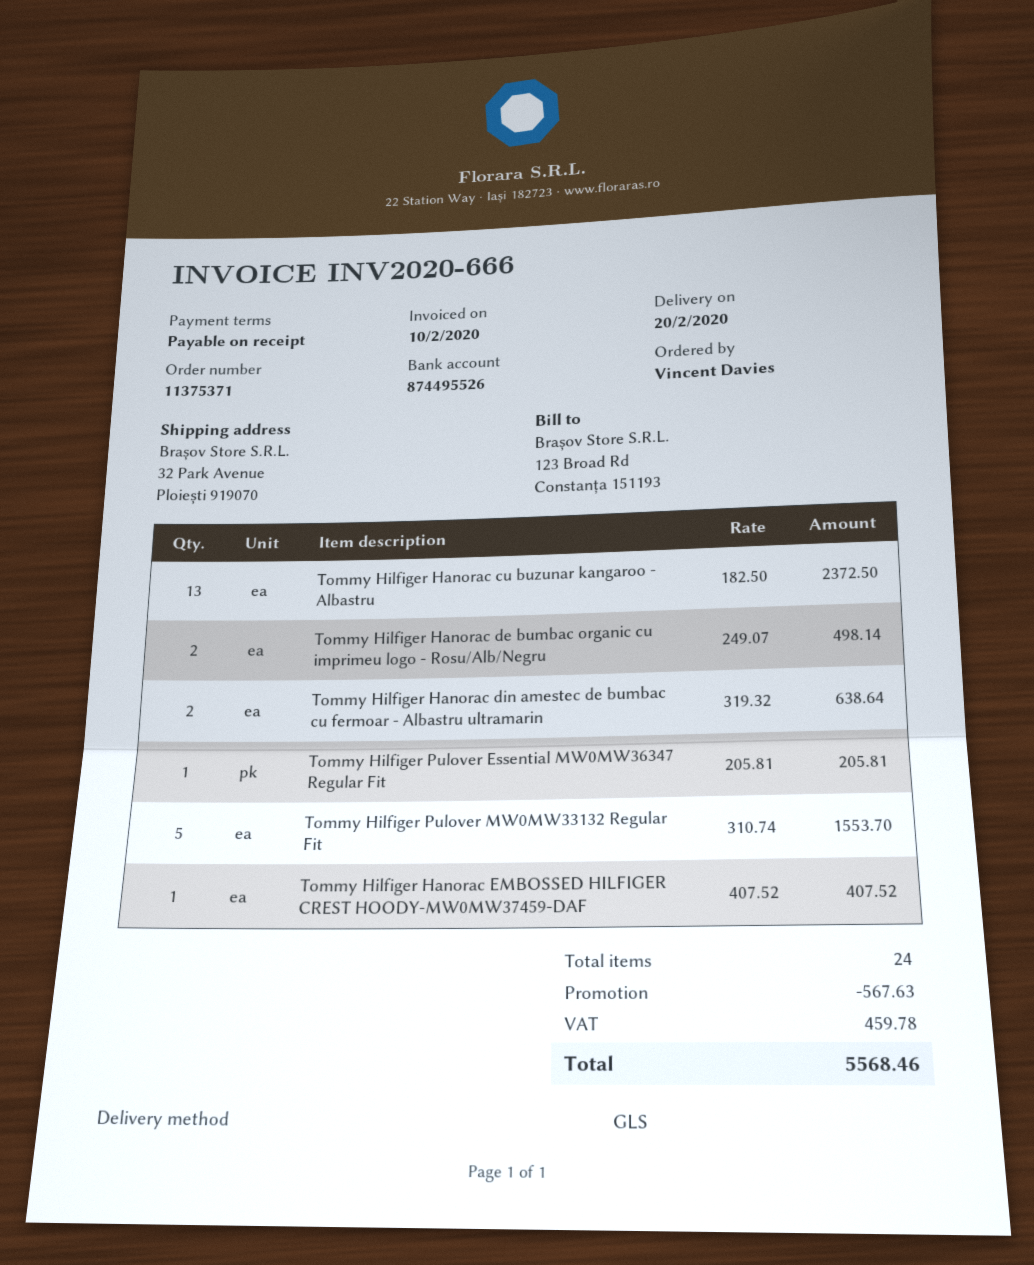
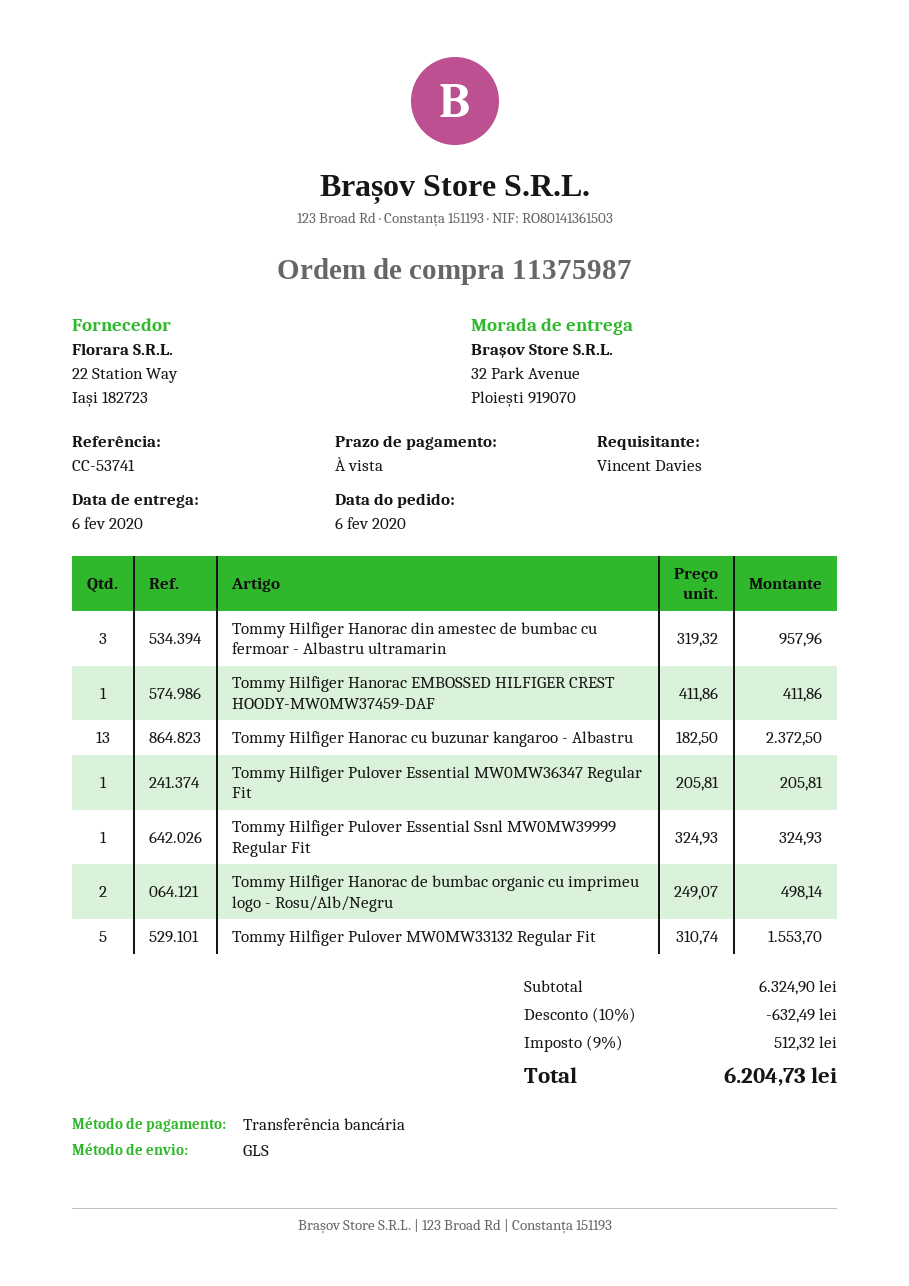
order number: 11375371 -> 11375987
delivery date: 2020-02-20 -> 2020-02-06
Tommy Hilfiger Hanorac din amestec de bumbac cu fermoar - Albastru ultramarin: 2 x 319.32 = 638.64 -> 3 x 319.32 = 957.96
Tommy Hilfiger Hanorac EMBOSSED HILFIGER CREST HOODY-MW0MW37459-DAF: 1 x 407.52 = 407.52 -> 1 x 411.86 = 411.86
Tommy Hilfiger Pulover Essential Ssnl MW0MW39999 Regular Fit: none -> 1 x 324.93 = 324.93
discount: 567.63 -> 632.49
tax: 459.78 -> 512.32
total: 5568.46 -> 6204.73

